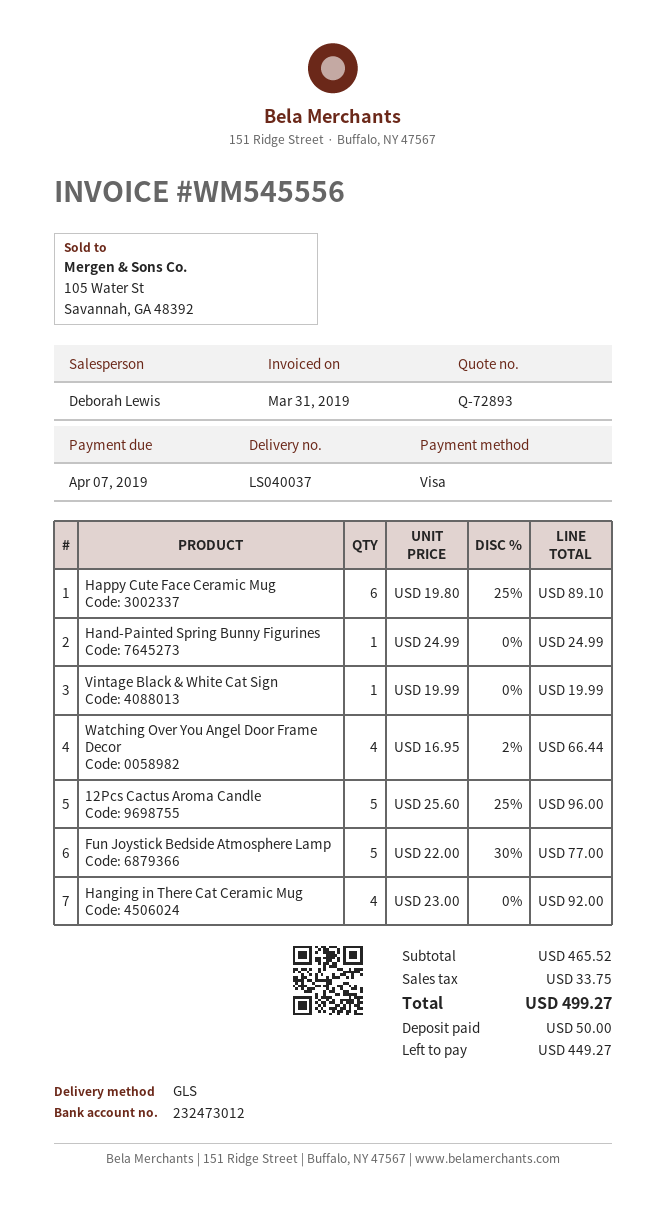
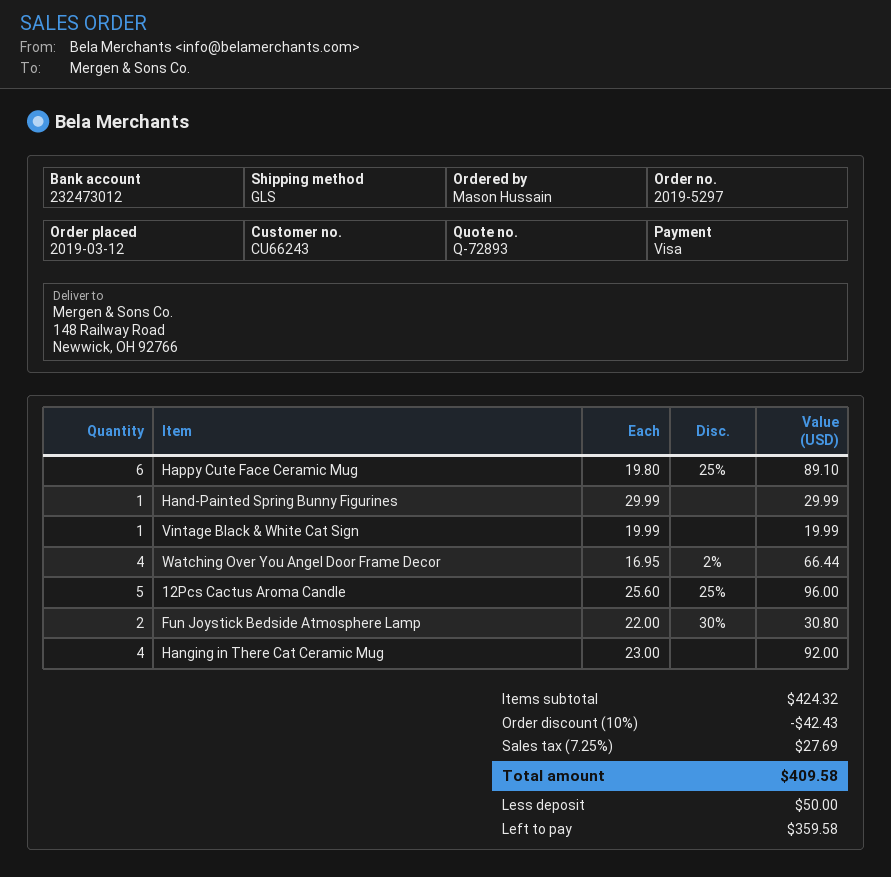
Hand-Painted Spring Bunny Figurines: 1 x 24.99 = 24.99 -> 1 x 29.99 = 29.99
Fun Joystick Bedside Atmosphere Lamp: 5 x 22.00 - 30% = 77.00 -> 2 x 22.00 - 30% = 30.80
subtotal: 465.52 -> 424.32
discount: none -> 10% = 42.43
tax: 33.75 -> 27.69
total: 499.27 -> 409.58
balance: 449.27 -> 359.58

